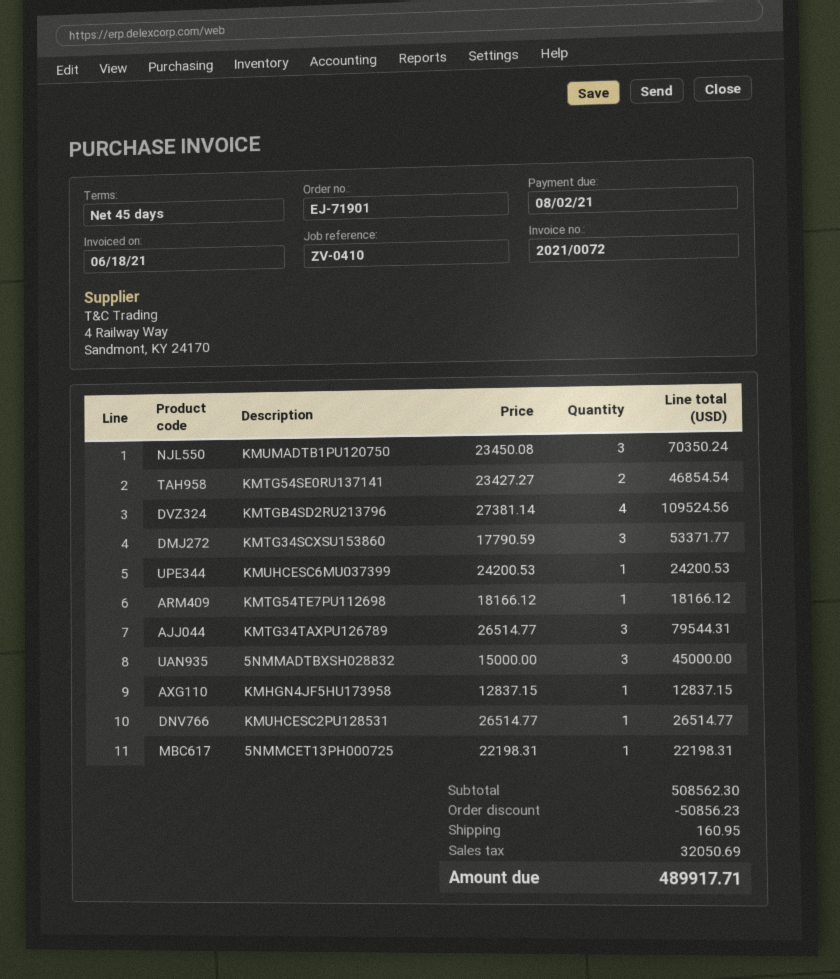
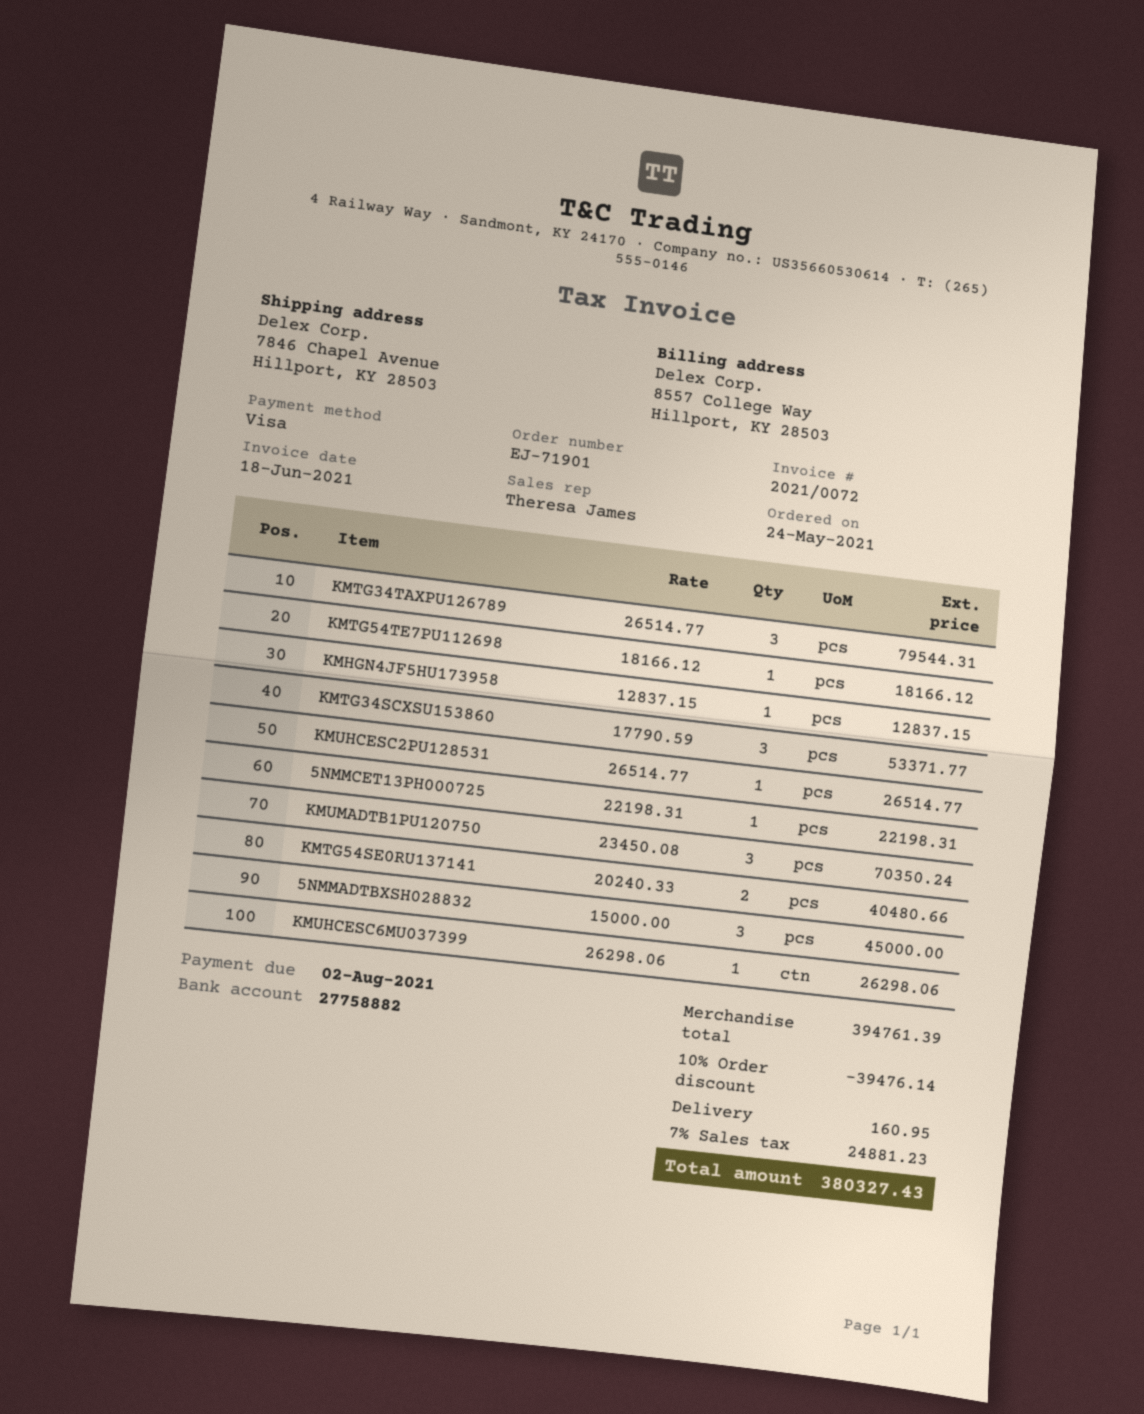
KMTG54SE0RU137141: 2 x 23427.27 = 46854.54 -> 2 x 20240.33 = 40480.66
KMTGB4SD2RU213796: 4 x 27381.14 = 109524.56 -> none
KMUHCESC6MU037399: 1 x 24200.53 = 24200.53 -> 1 x 26298.06 = 26298.06
subtotal: 508562.30 -> 394761.39
discount: 50856.23 -> 39476.14
tax: 32050.69 -> 24881.23
total: 489917.71 -> 380327.43

